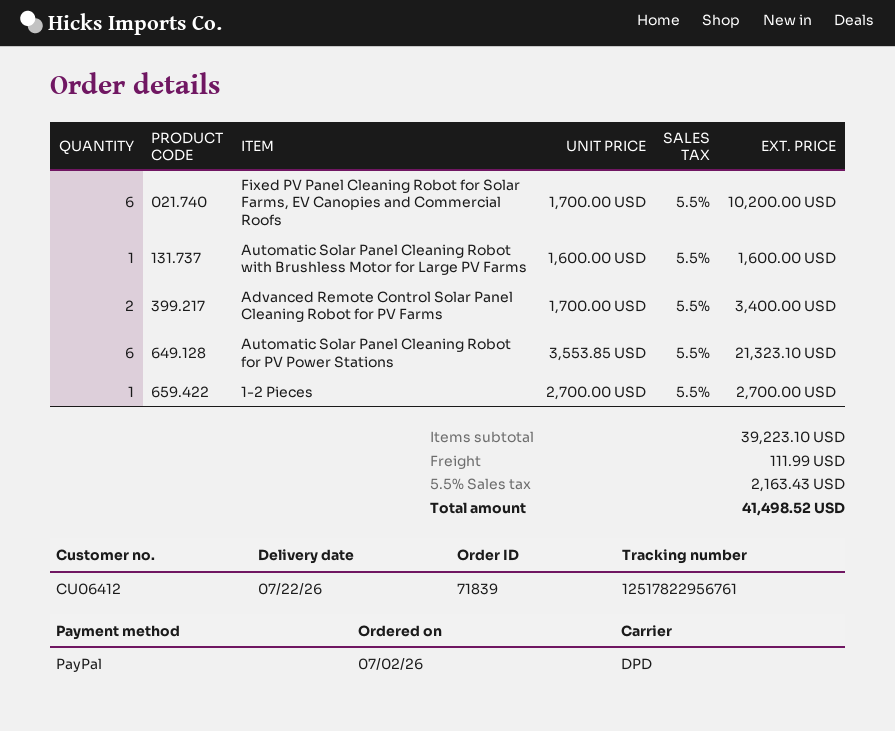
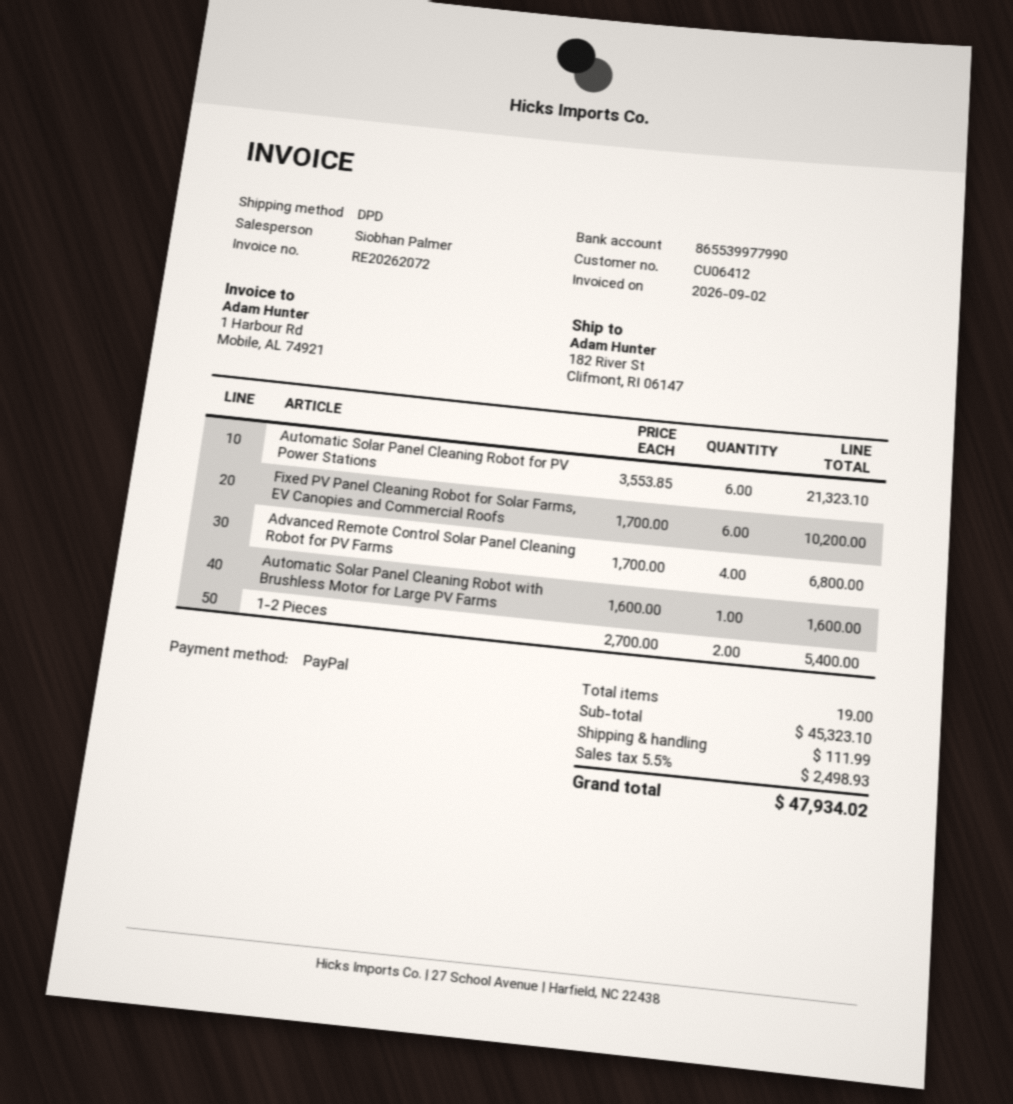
Advanced Remote Control Solar Panel Cleaning Robot for PV Farms: 2 x 1700.00 = 3400.00 -> 4 x 1700.00 = 6800.00
1-2 Pieces: 1 x 2700.00 = 2700.00 -> 2 x 2700.00 = 5400.00
subtotal: 39223.10 -> 45323.10
tax: 5.5% = 2163.43 -> 5.5% = 2498.93
total: 41498.52 -> 47934.02

